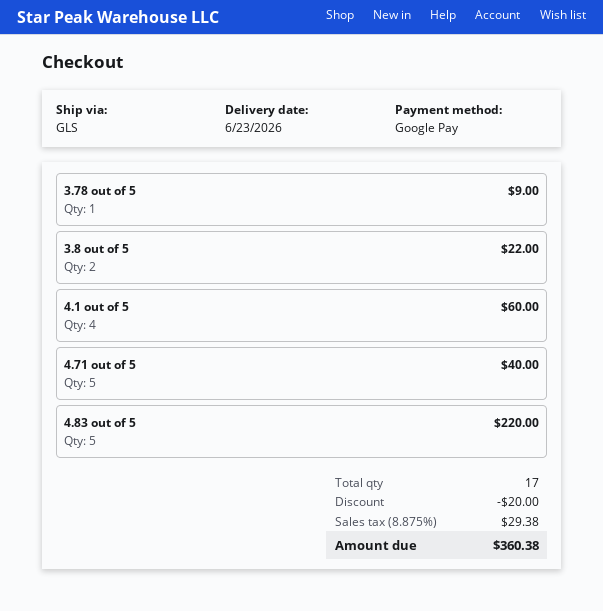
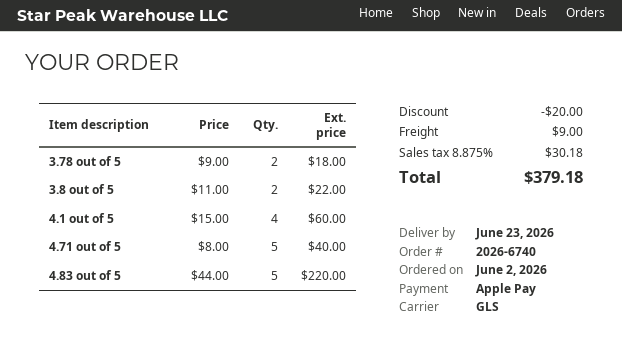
payment method: Google Pay -> Apple Pay
3.78 out of 5: 1 for 9.00 -> 2 for 18.00
shipping: none -> 9.00
tax: 8.875% = 29.38 -> 8.875% = 30.18
total: 360.38 -> 379.18

